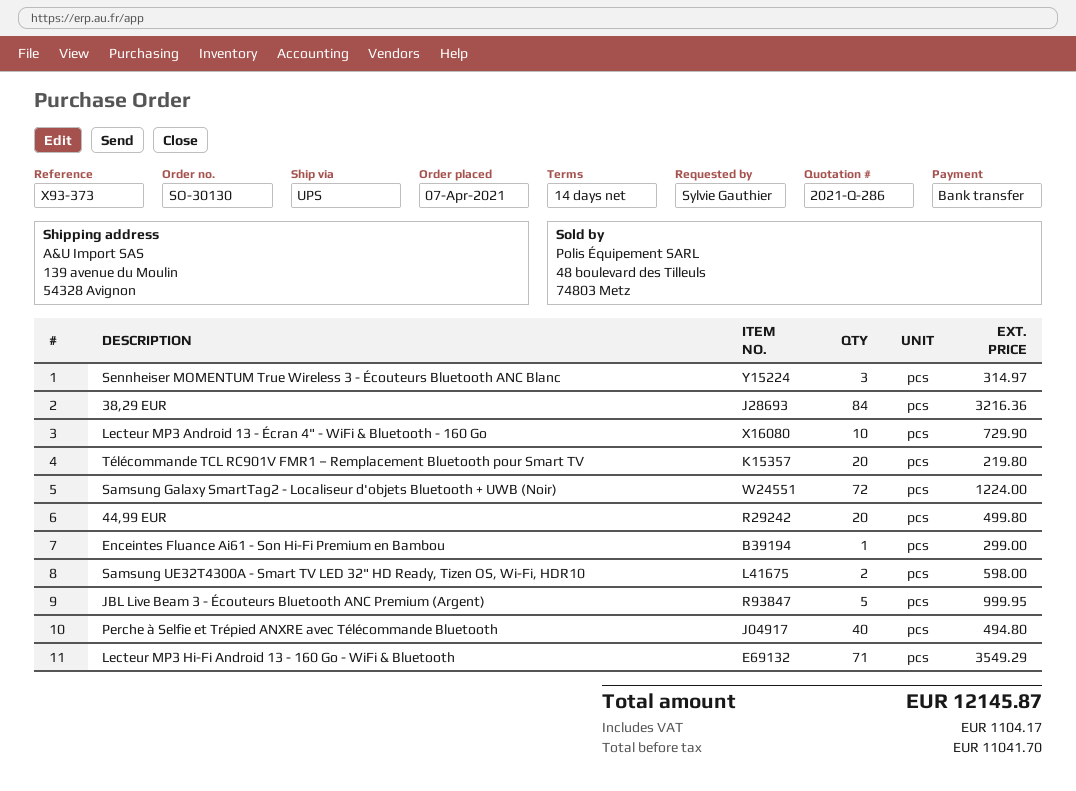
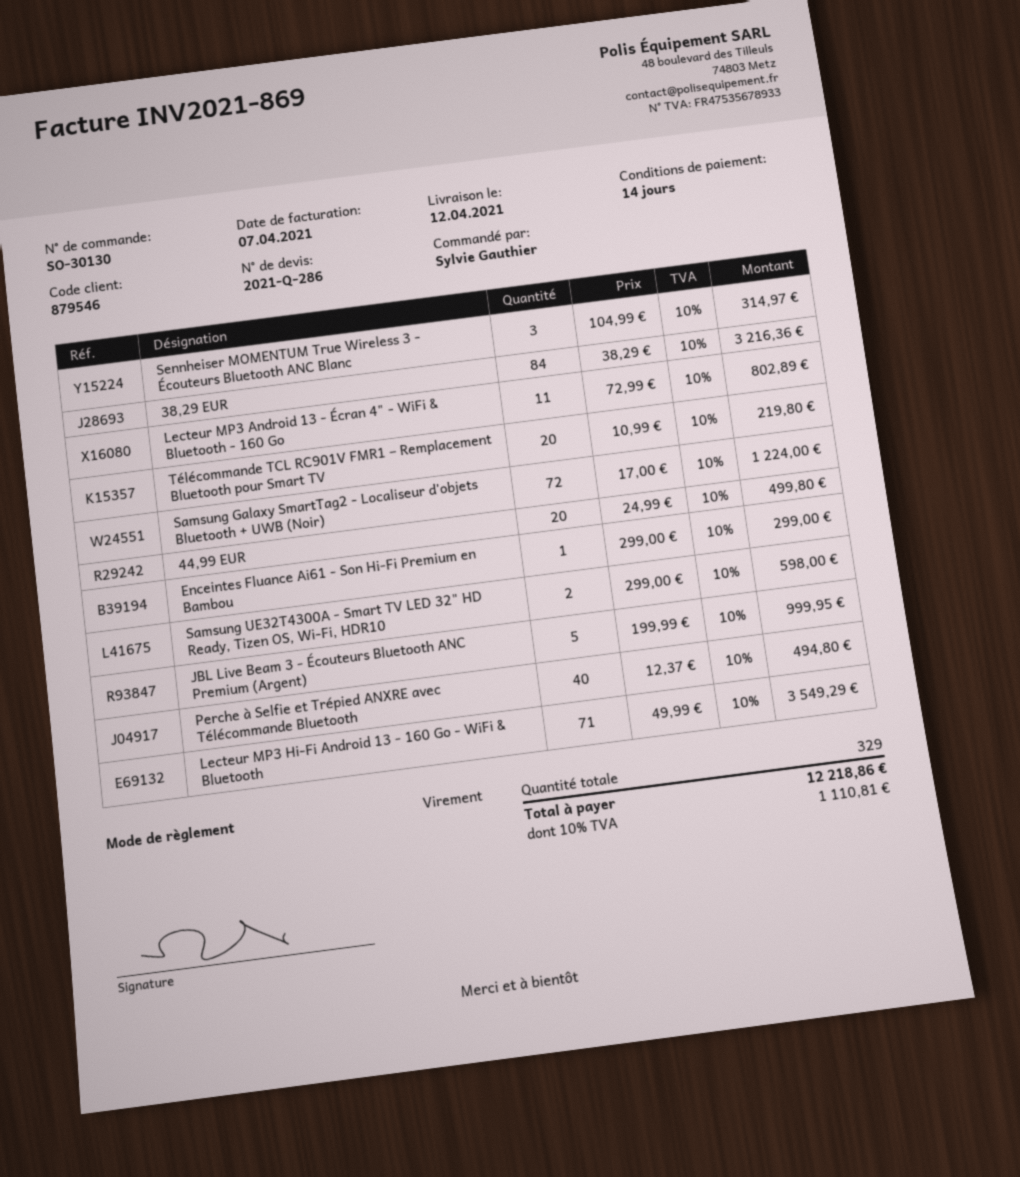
Lecteur MP3 Android 13 - Écran 4" - WiFi & Bluetooth - 160 Go: 10 for 729.90 -> 11 for 802.89
tax: 1104.17 -> 1110.81
total: 12145.87 -> 12218.86

